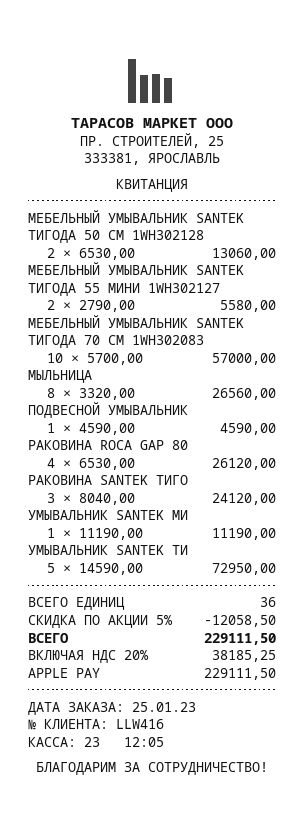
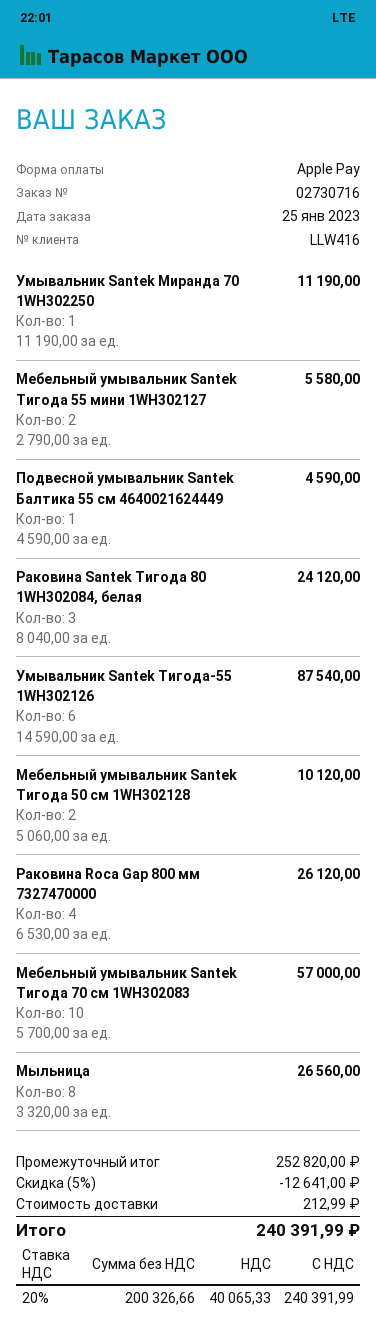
МЕБЕЛЬНЫЙ УМЫВАЛЬНИК SANTEK ТИГОДА 50 СМ 1WH302128: 2 x 6530.00 = 13060.00 -> 2 x 5060.00 = 10120.00
УМЫВАЛЬНИК SANTEK ТИ: 5 x 14590.00 = 72950.00 -> 6 x 14590.00 = 87540.00
discount: 5% = 12058.50 -> 5% = 12641.00
shipping: none -> 212.99
tax: 20% = 38185.25 -> 20% = 40065.33
total: 229111.50 -> 240391.99

